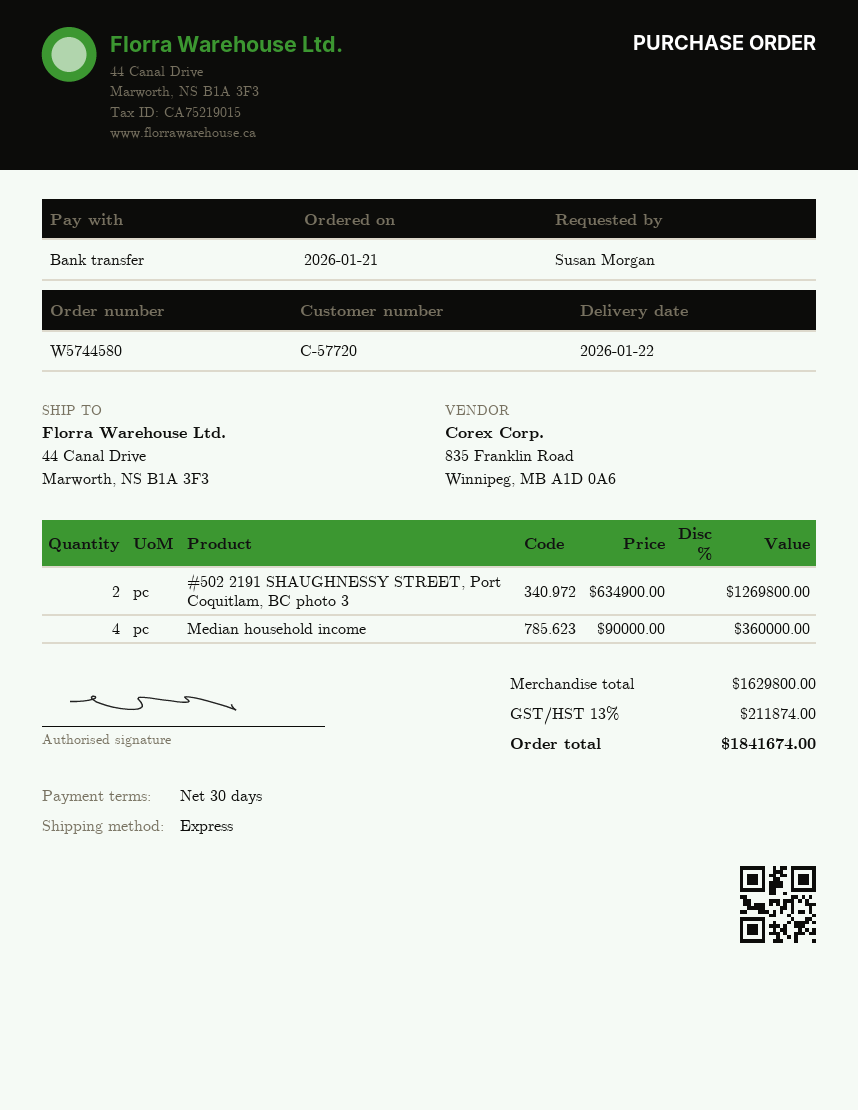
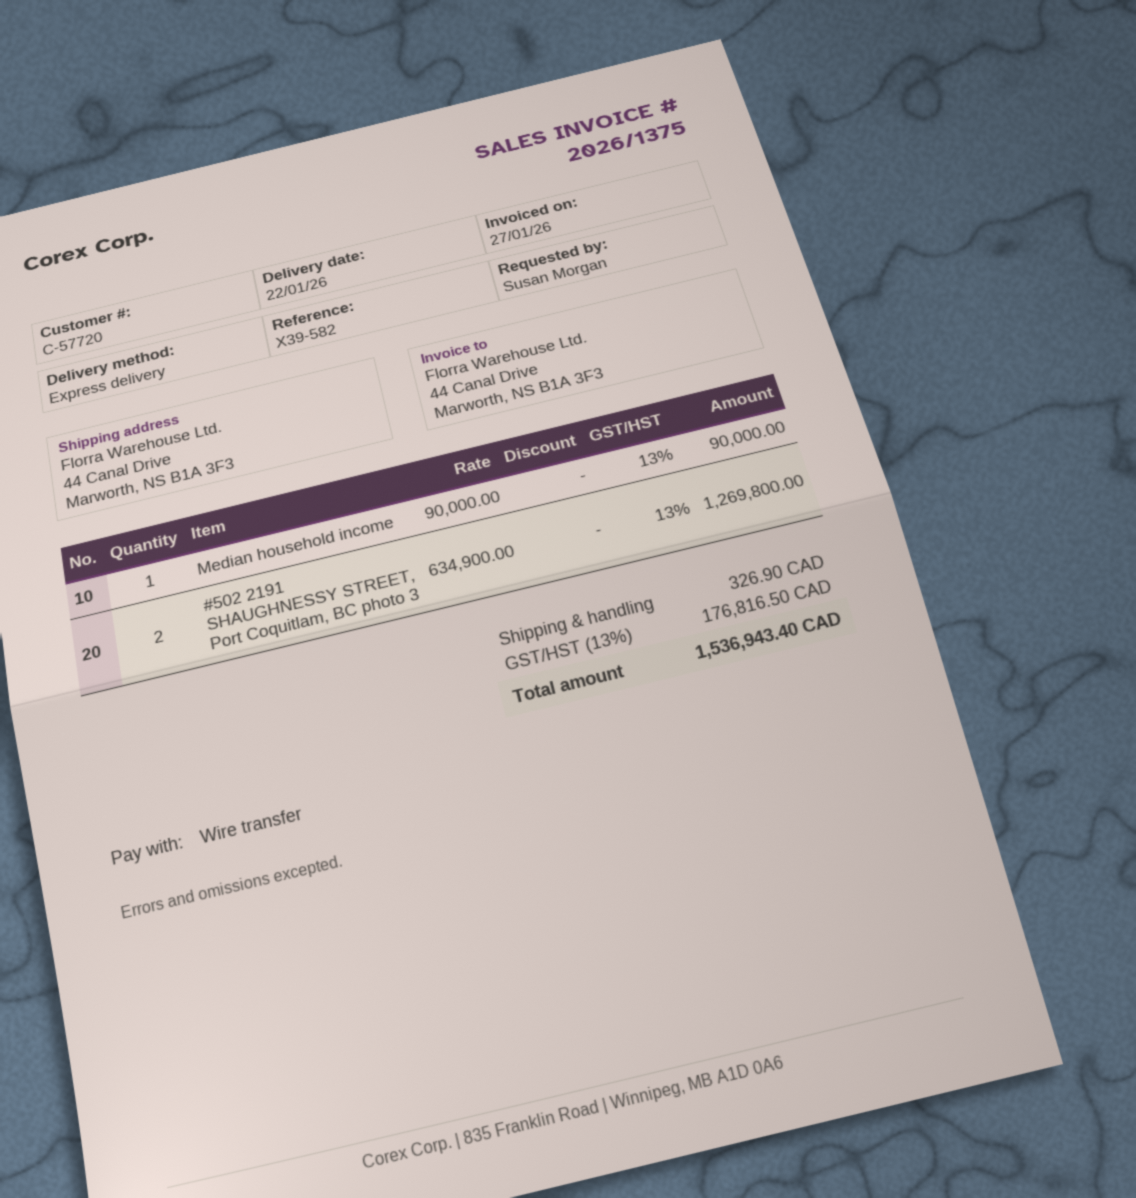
Median household income: 4 x 90000.00 = 360000.00 -> 1 x 90000.00 = 90000.00
shipping: none -> 326.90
tax: 13% = 211874.00 -> 13% = 176816.50
total: 1841674.00 -> 1536943.40

